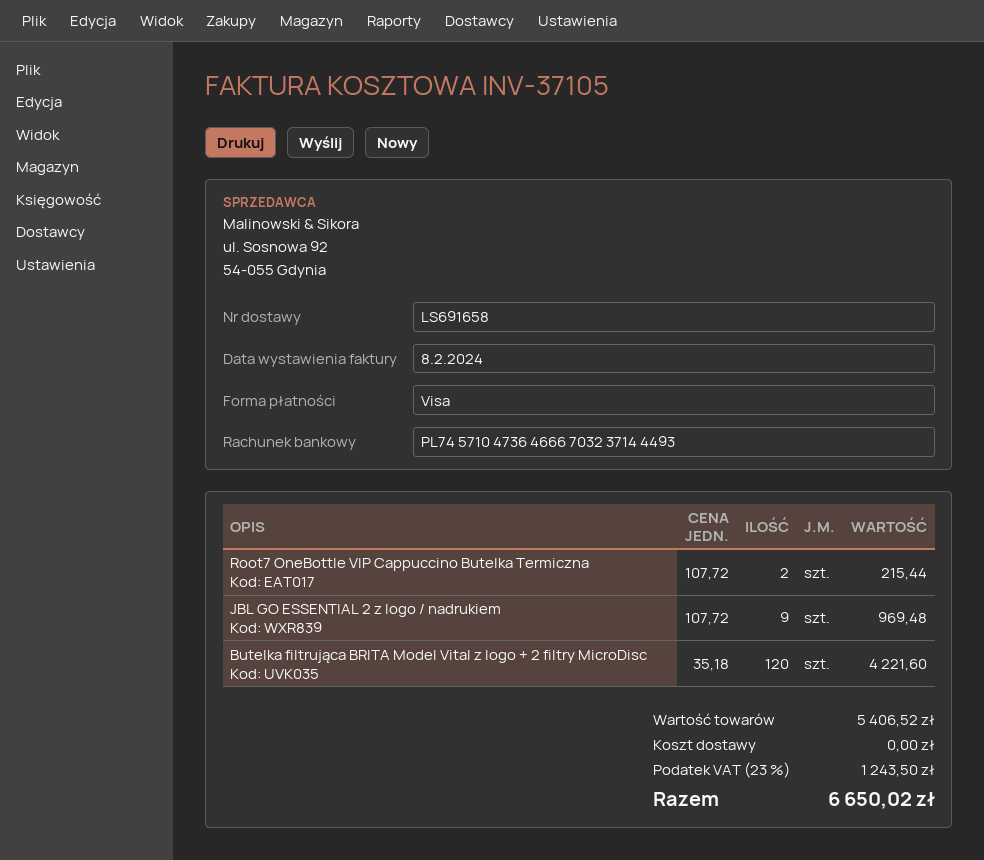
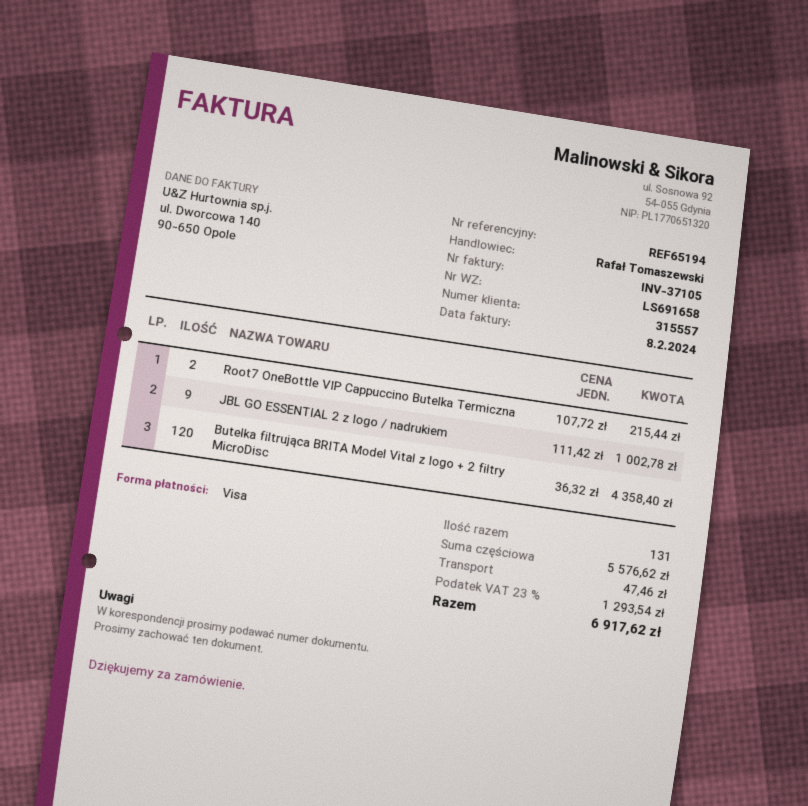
JBL GO ESSENTIAL 2 z logo / nadrukiem: 9 x 107.72 = 969.48 -> 9 x 111.42 = 1002.78
Butelka filtrująca BRITA Model Vital z logo + 2 filtry MicroDisc: 120 x 35.18 = 4221.60 -> 120 x 36.32 = 4358.40
subtotal: 5406.52 -> 5576.62
shipping: 0.00 -> 47.46
tax: 23% = 1243.50 -> 23% = 1293.54
total: 6650.02 -> 6917.62

